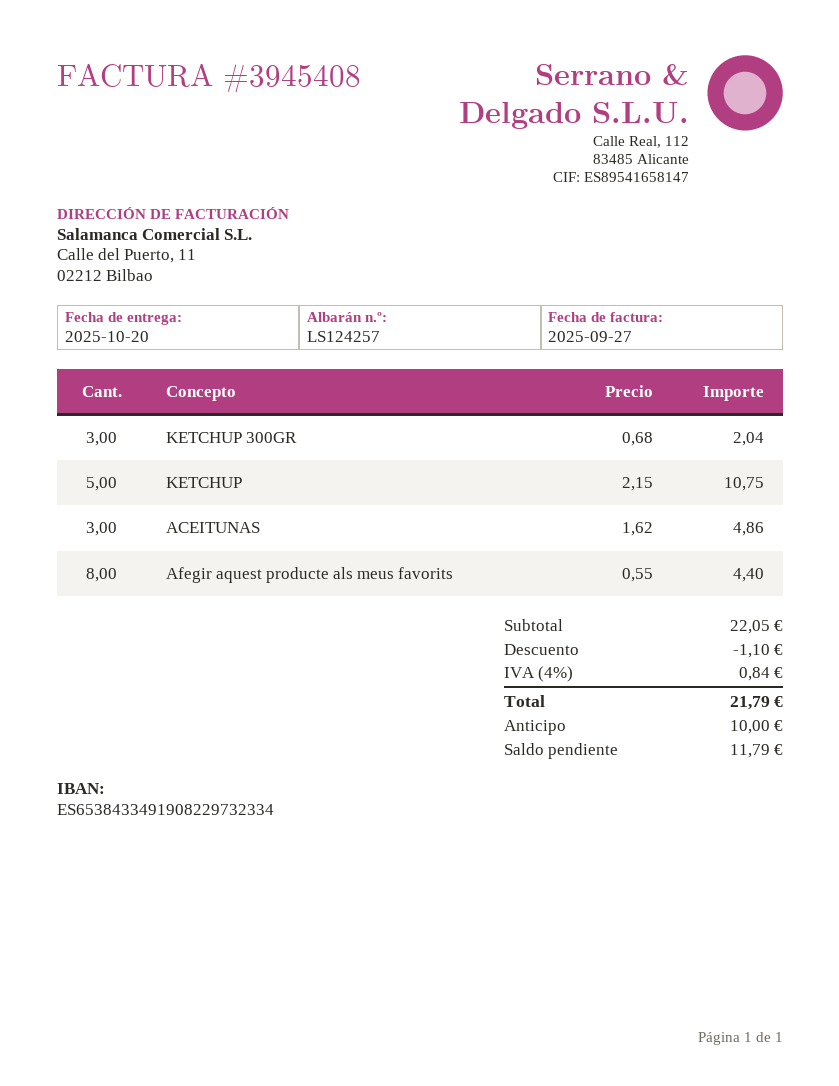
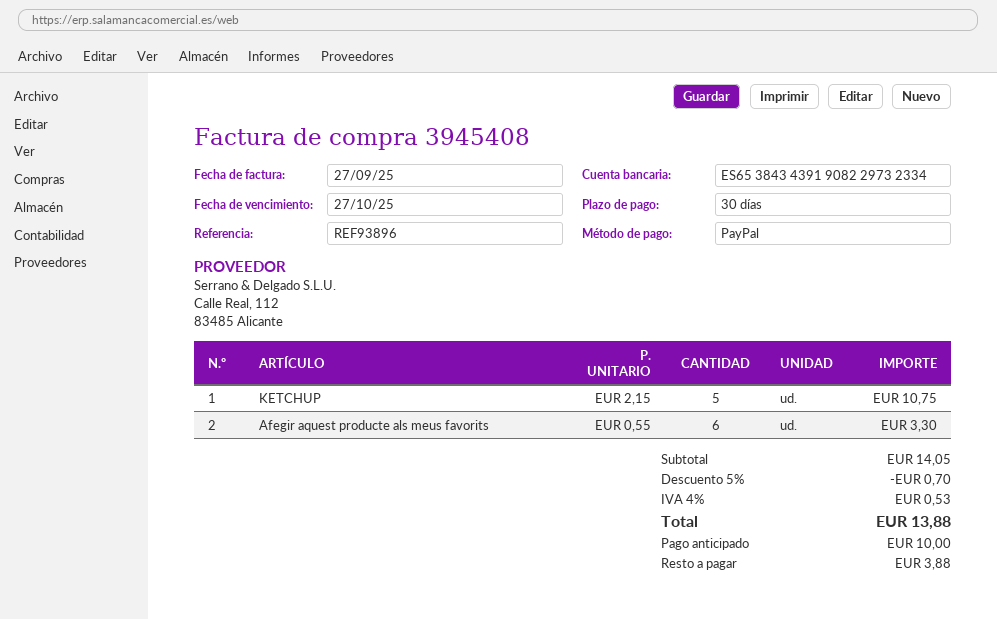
bank account: ES6538433491908229732334 -> ES6538434391908229732334
KETCHUP 300GR: 3 x 0.68 = 2.04 -> none
ACEITUNAS: 3 x 1.62 = 4.86 -> none
Afegir aquest producte als meus favorits: 8 x 0.55 = 4.40 -> 6 x 0.55 = 3.30
subtotal: 22.05 -> 14.05
discount: 1.10 -> 0.70
tax: 4% = 0.84 -> 4% = 0.53
total: 21.79 -> 13.88
balance: 11.79 -> 3.88

